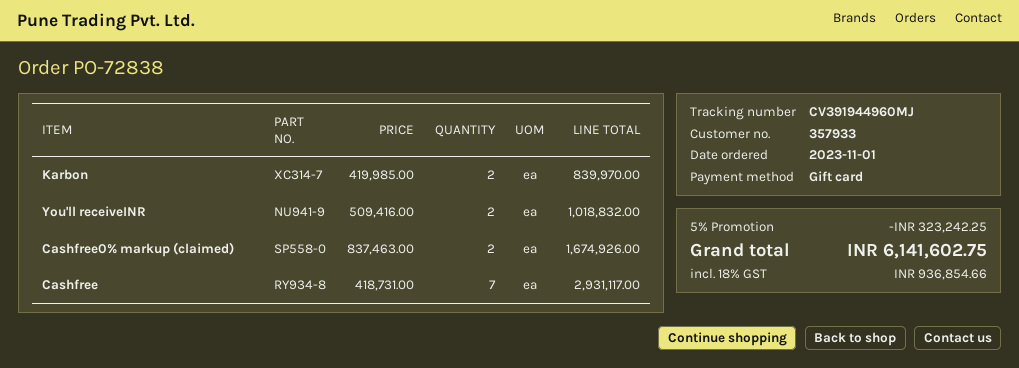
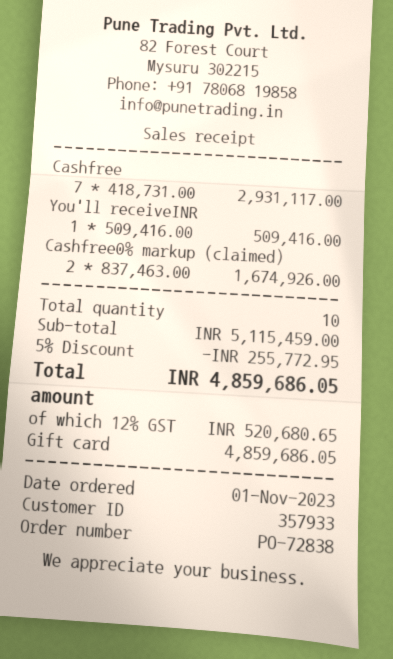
Karbon: 2 x 419985.00 = 839970.00 -> none
You'll receiveINR: 2 x 509416.00 = 1018832.00 -> 1 x 509416.00 = 509416.00
discount: 5% = 323242.25 -> 5% = 255772.95
tax: 18% = 936854.66 -> 12% = 520680.65
total: 6141602.75 -> 4859686.05

